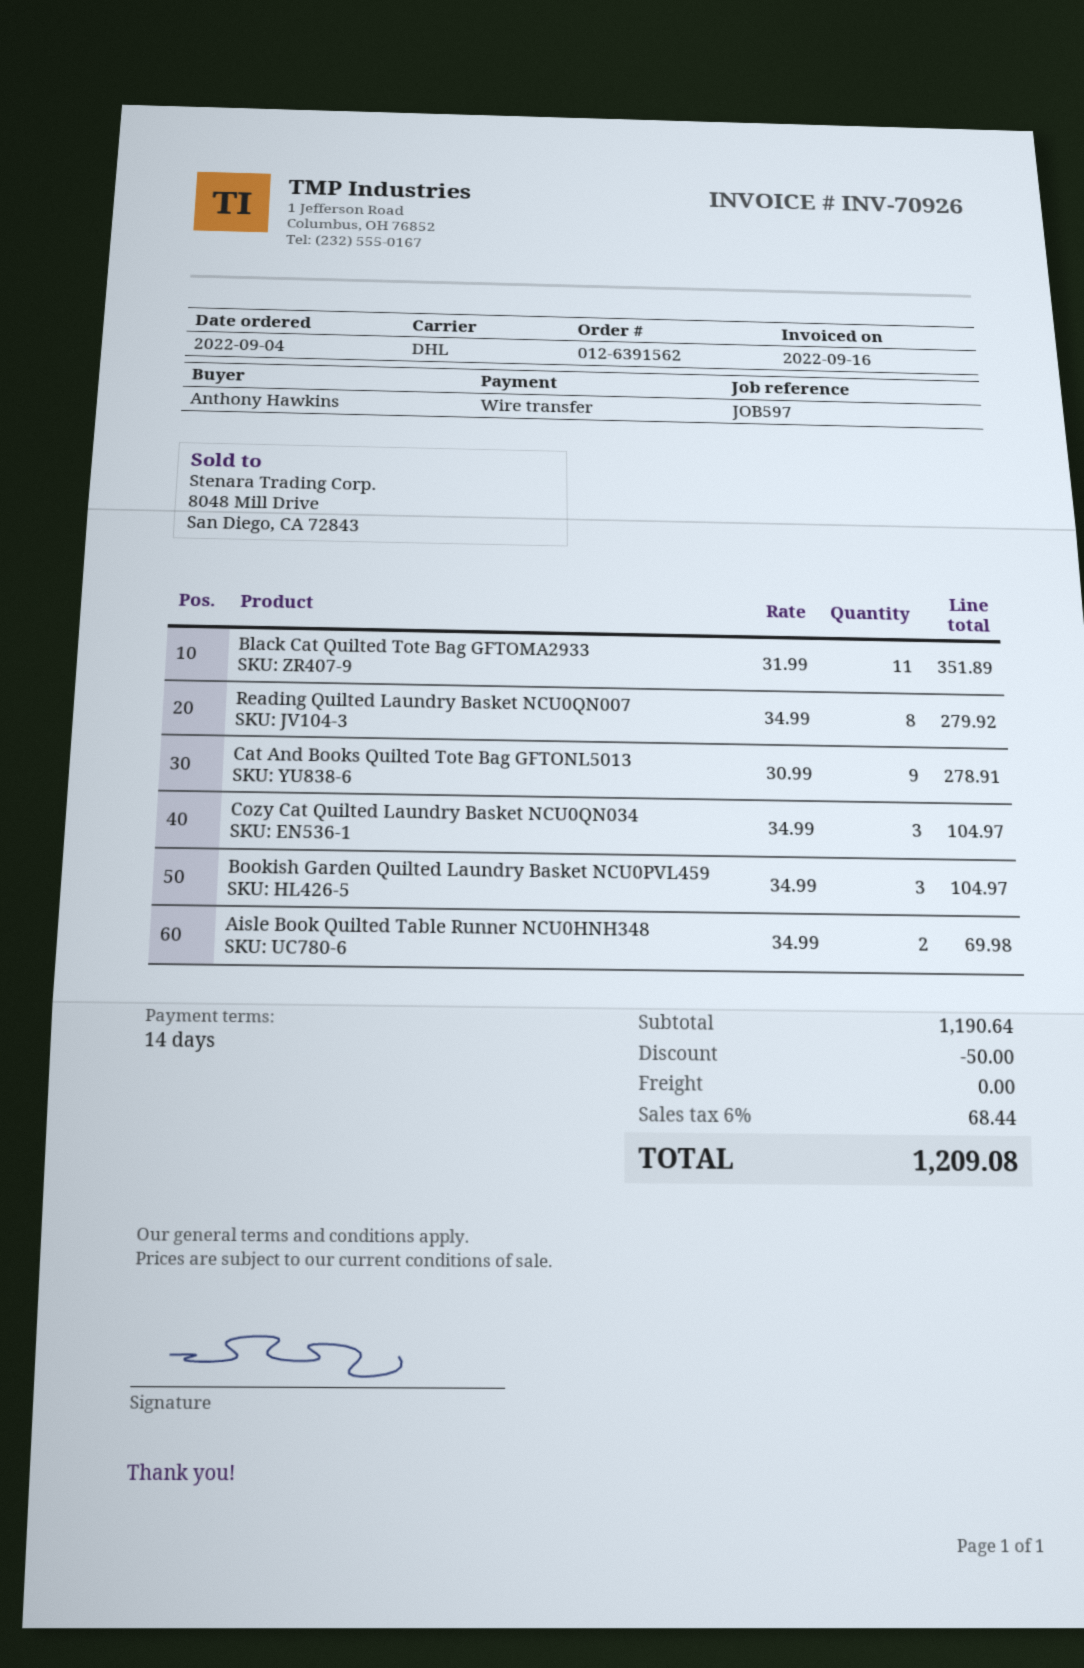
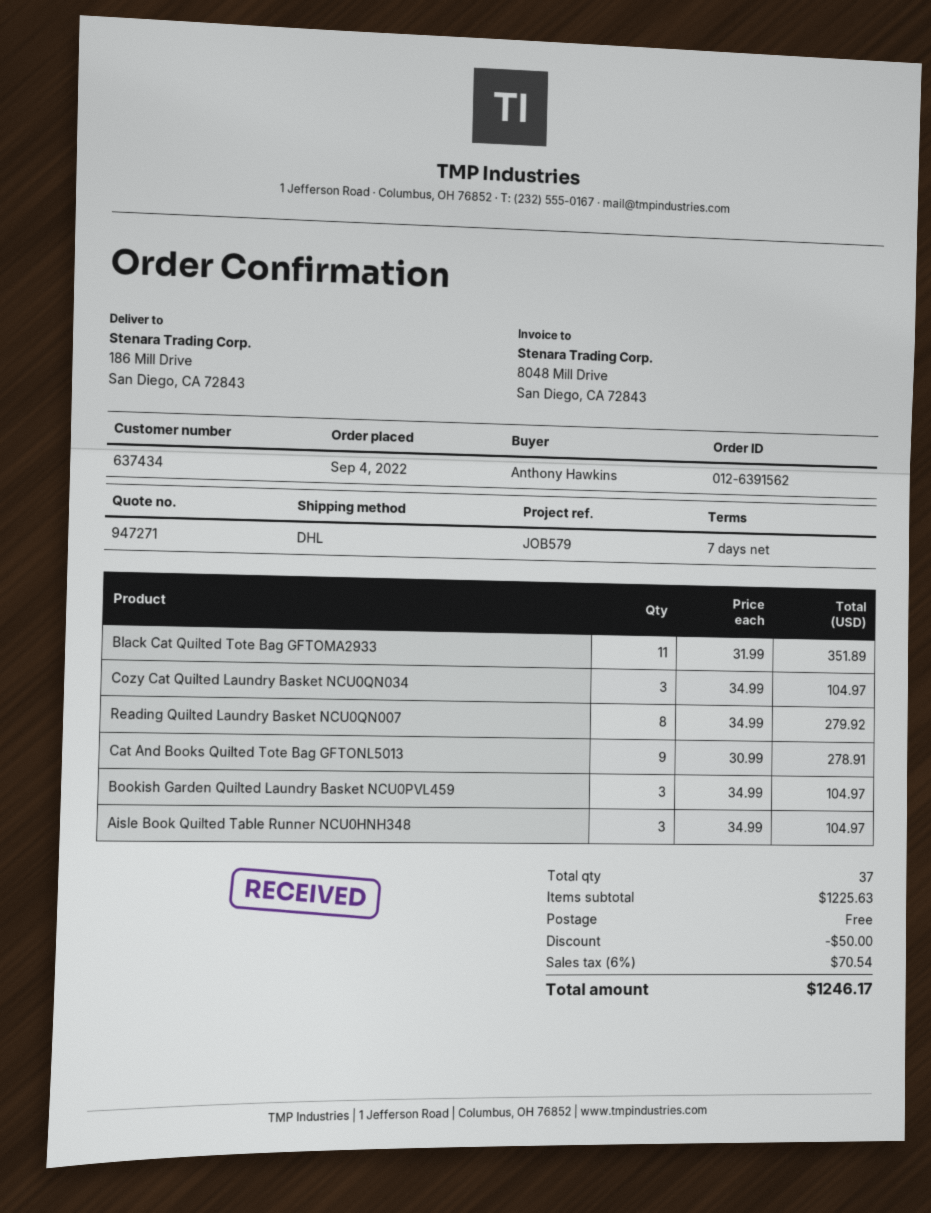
payment terms: 14 days -> 7 days
reference: JOB597 -> JOB579
Aisle Book Quilted Table Runner NCU0HNH348: 2 x 34.99 = 69.98 -> 3 x 34.99 = 104.97
subtotal: 1190.64 -> 1225.63
tax: 6% = 68.44 -> 6% = 70.54
total: 1209.08 -> 1246.17

